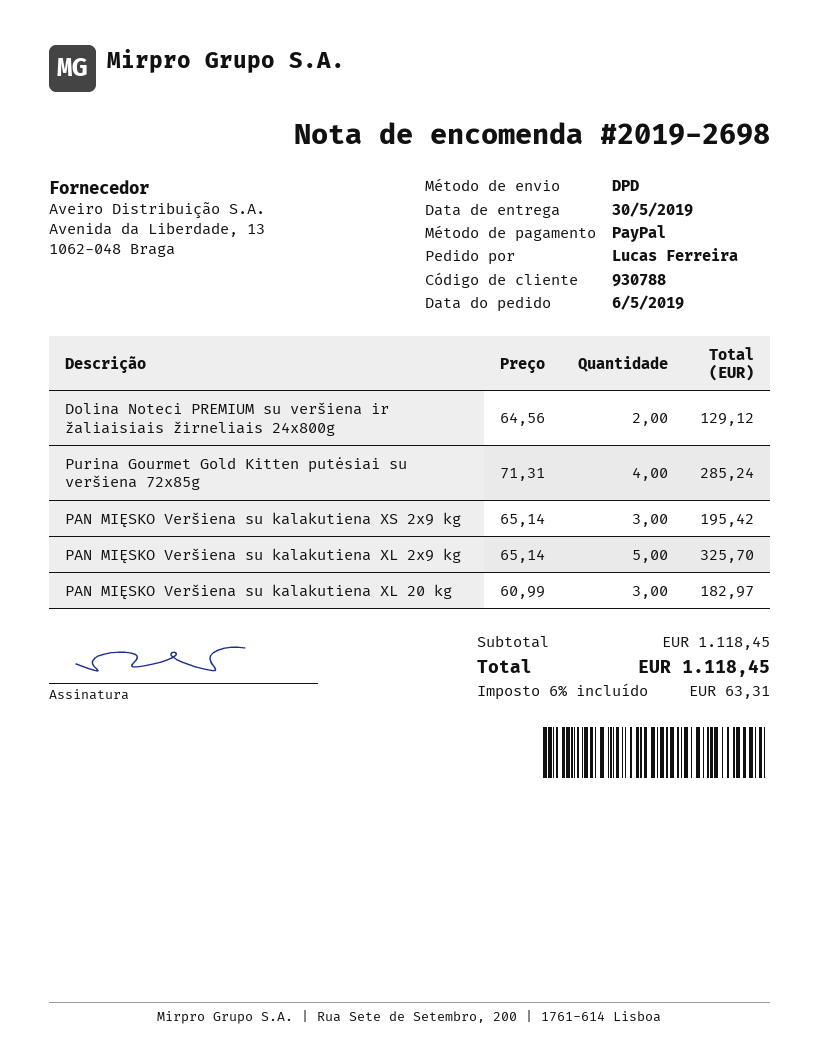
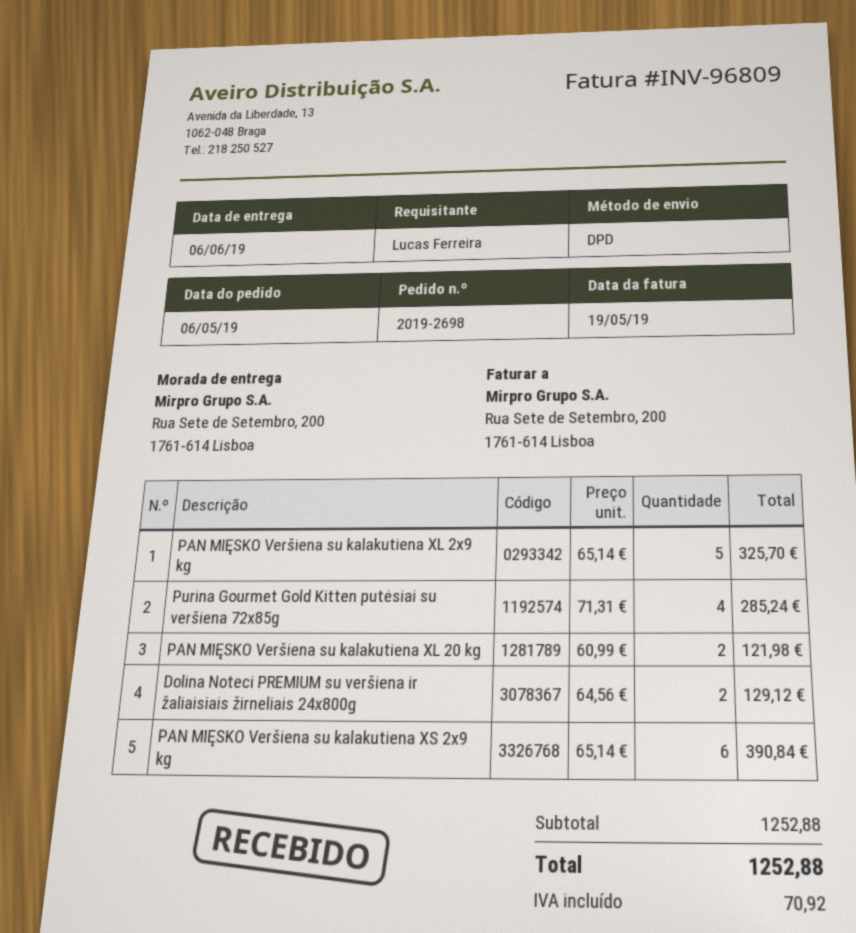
delivery date: 2019-05-30 -> 2019-06-06
PAN MIĘSKO Veršiena su kalakutiena XS 2x9 kg: 3 x 65.14 = 195.42 -> 6 x 65.14 = 390.84
PAN MIĘSKO Veršiena su kalakutiena XL 20 kg: 3 x 60.99 = 182.97 -> 2 x 60.99 = 121.98
subtotal: 1118.45 -> 1252.88
tax: 63.31 -> 70.92
total: 1118.45 -> 1252.88

